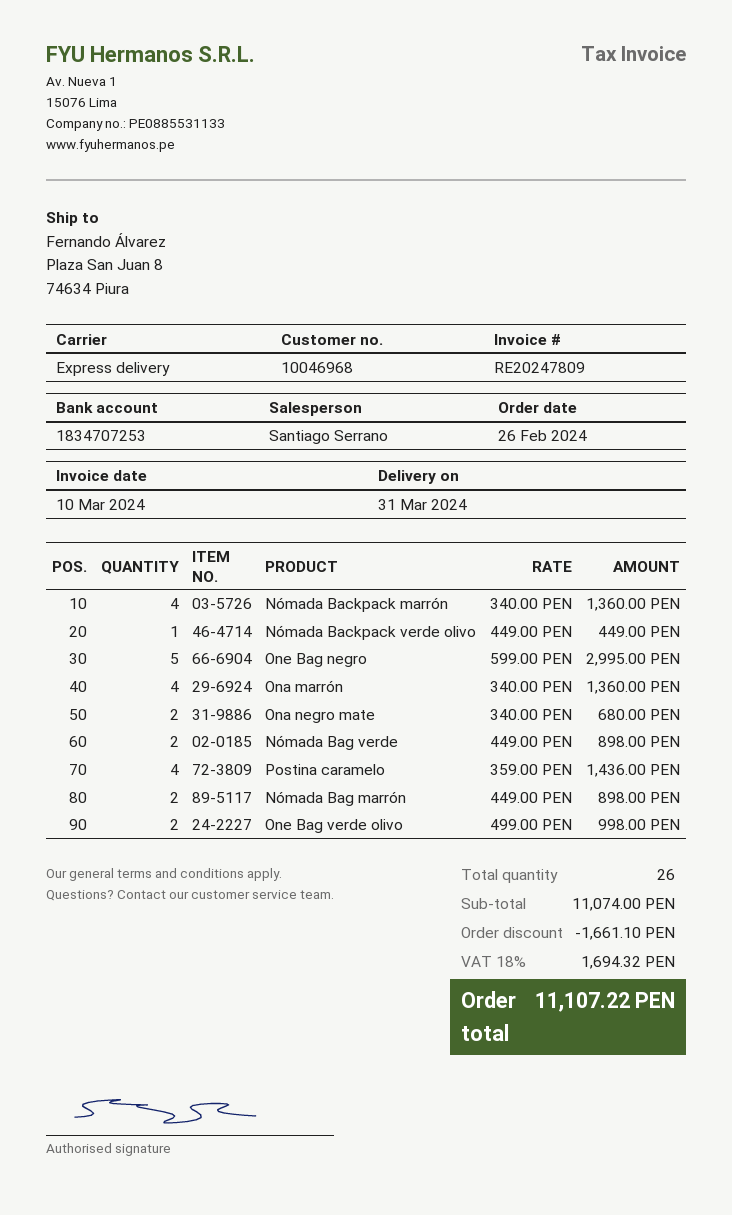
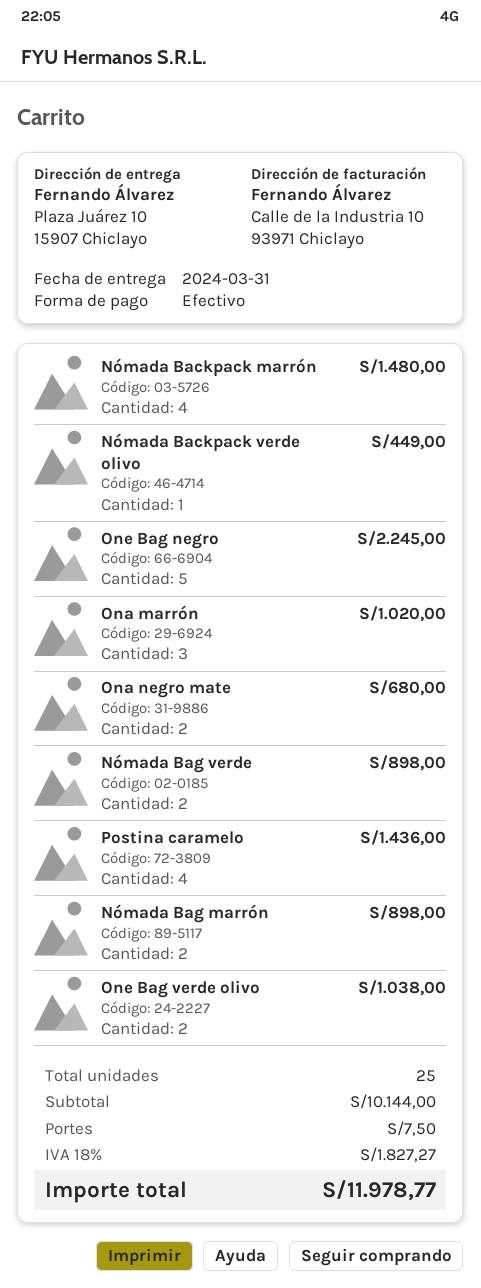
ship to: Plaza San Juan 8, 74634 Piura -> Plaza Juárez 10, 15907 Chiclayo
Nómada Backpack marrón: 4 for 1360.00 -> 4 for 1480.00
One Bag negro: 5 for 2995.00 -> 5 for 2245.00
Ona marrón: 4 for 1360.00 -> 3 for 1020.00
One Bag verde olivo: 2 for 998.00 -> 2 for 1038.00
total quantity: 26 -> 25
subtotal: 11074.00 -> 10144.00
discount: 1661.10 -> none
shipping: none -> 7.50
tax: 18% = 1694.32 -> 18% = 1827.27
total: 11107.22 -> 11978.77

